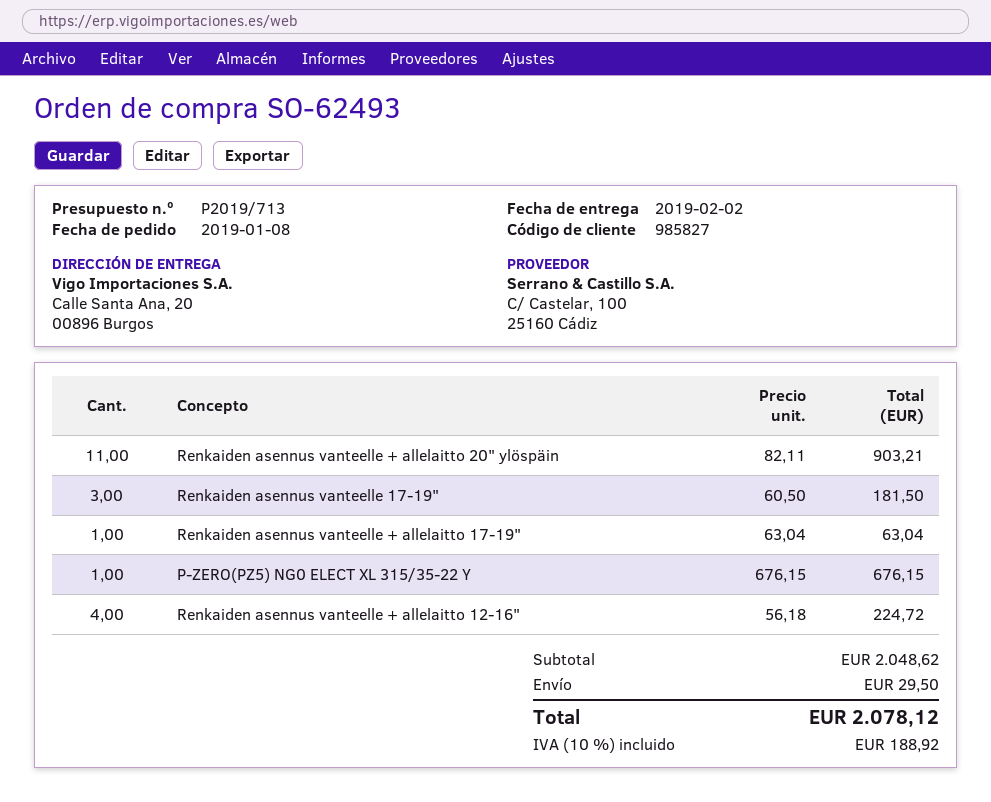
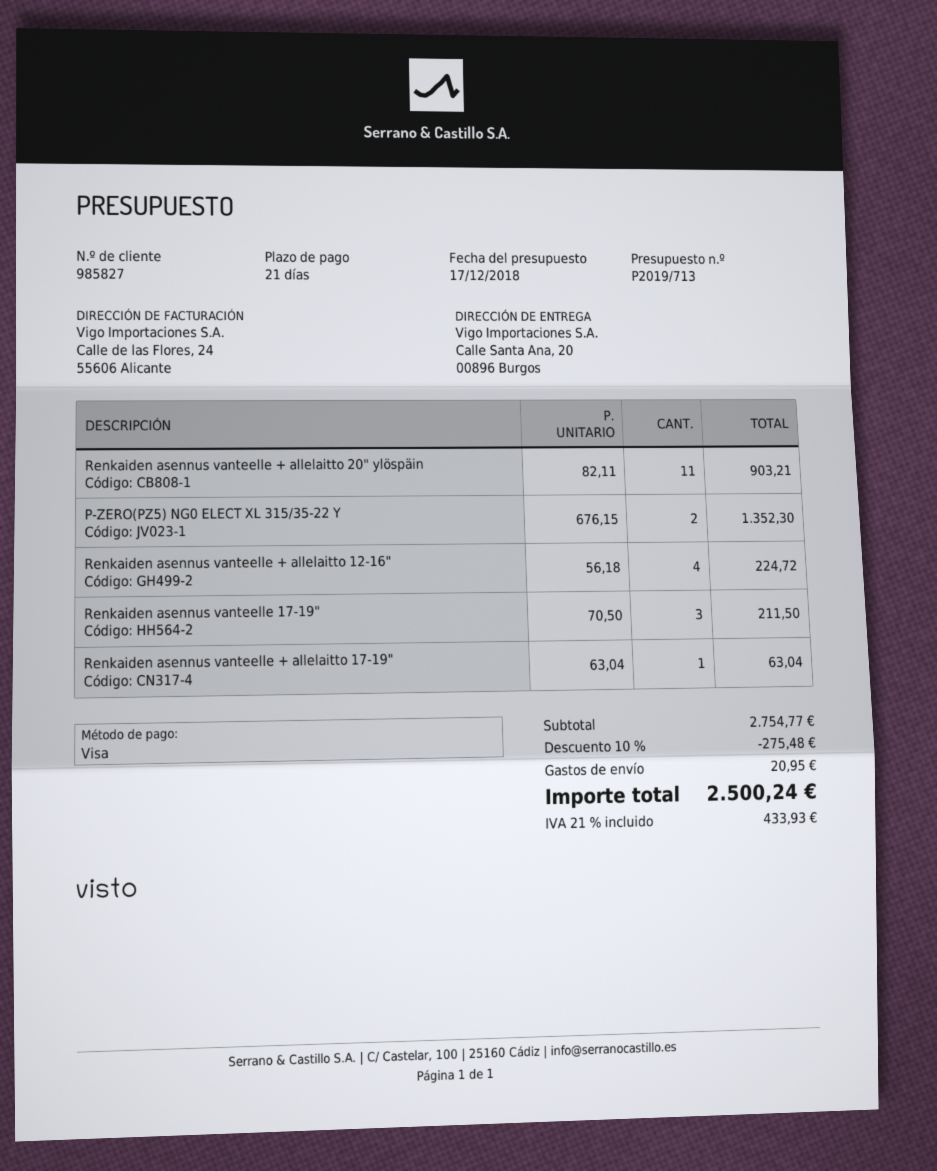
Renkaiden asennus vanteelle 17-19": 3 x 60.50 = 181.50 -> 3 x 70.50 = 211.50
P-ZERO(PZ5) NG0 ELECT XL 315/35-22 Y: 1 x 676.15 = 676.15 -> 2 x 676.15 = 1352.30
subtotal: 2048.62 -> 2754.77
discount: none -> 10% = 275.48
shipping: 29.50 -> 20.95
tax: 10% = 188.92 -> 21% = 433.93
total: 2078.12 -> 2500.24

